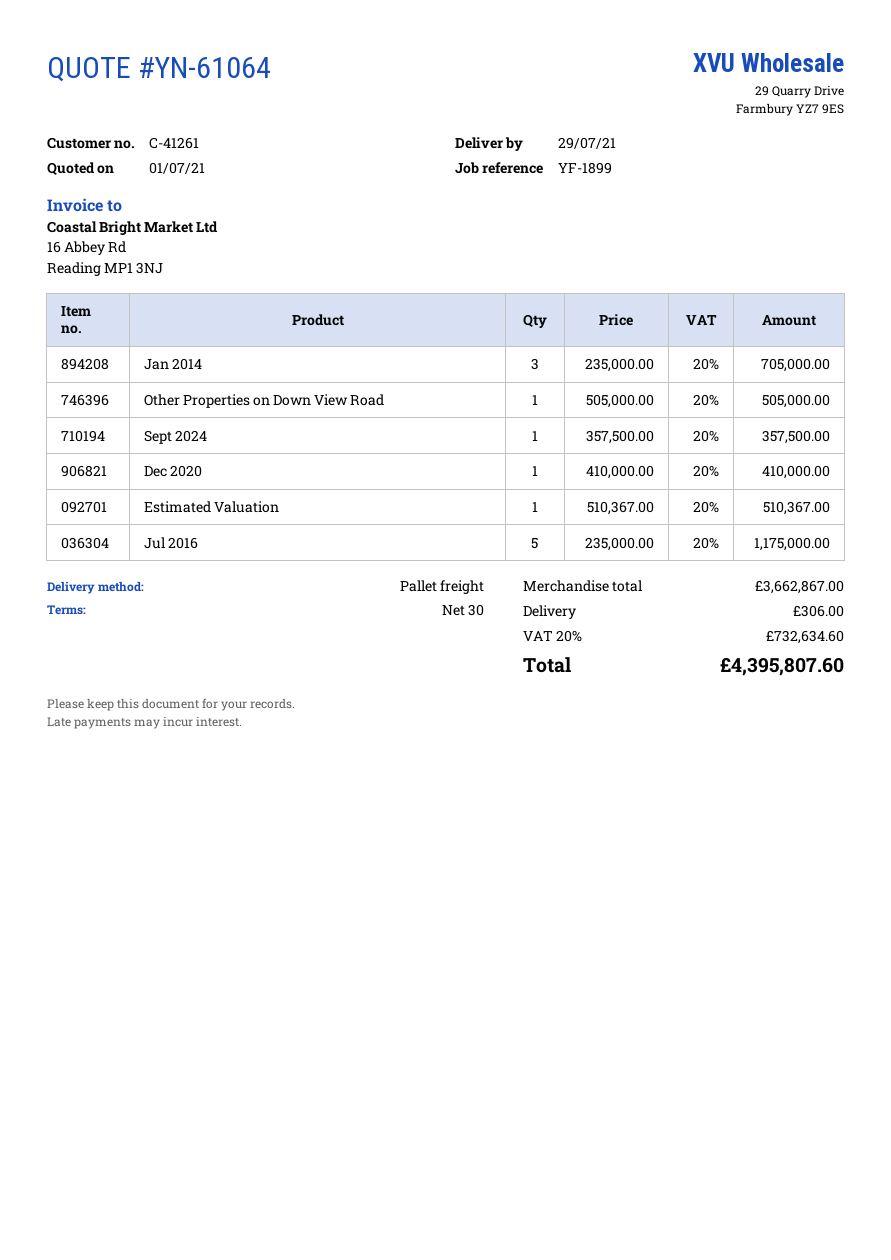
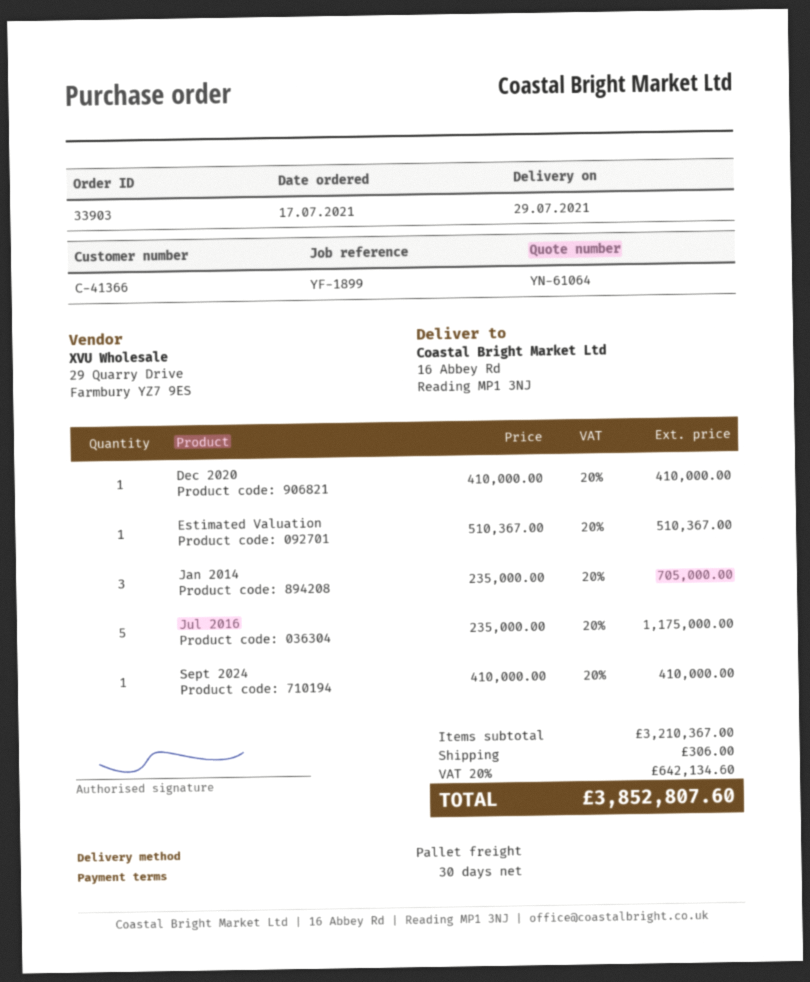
customer number: C-41261 -> C-41366
Other Properties on Down View Road: 1 x 505000.00 = 505000.00 -> none
Sept 2024: 1 x 357500.00 = 357500.00 -> 1 x 410000.00 = 410000.00
subtotal: 3662867.00 -> 3210367.00
tax: 20% = 732634.60 -> 20% = 642134.60
total: 4395807.60 -> 3852807.60

